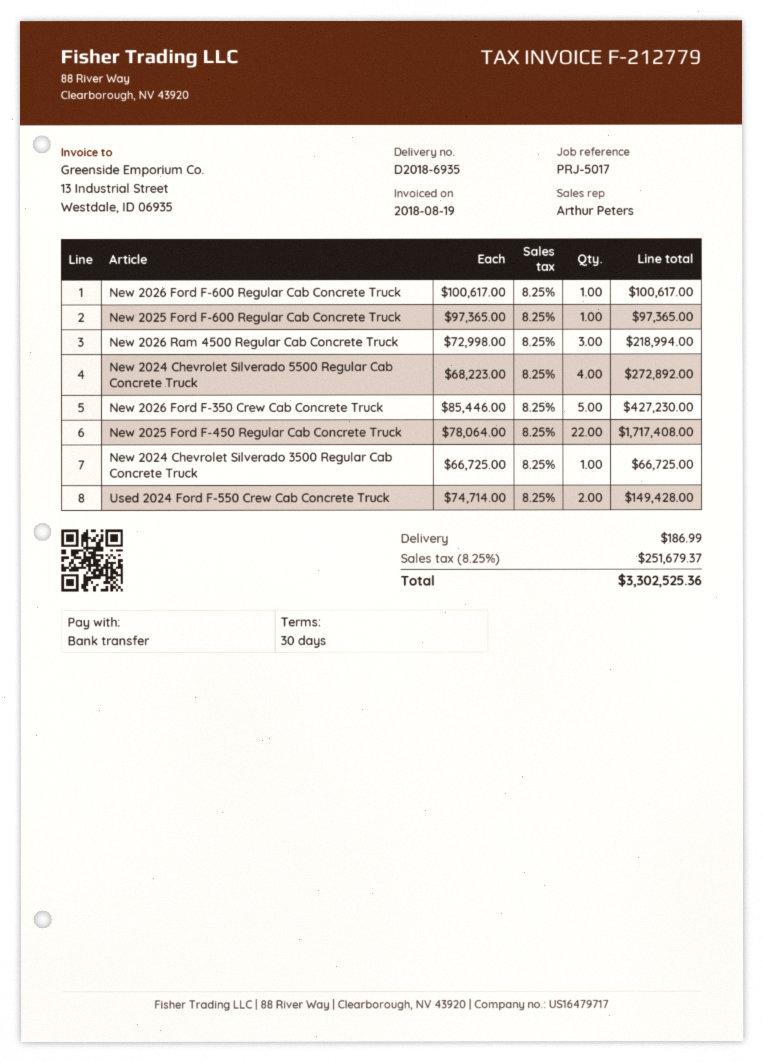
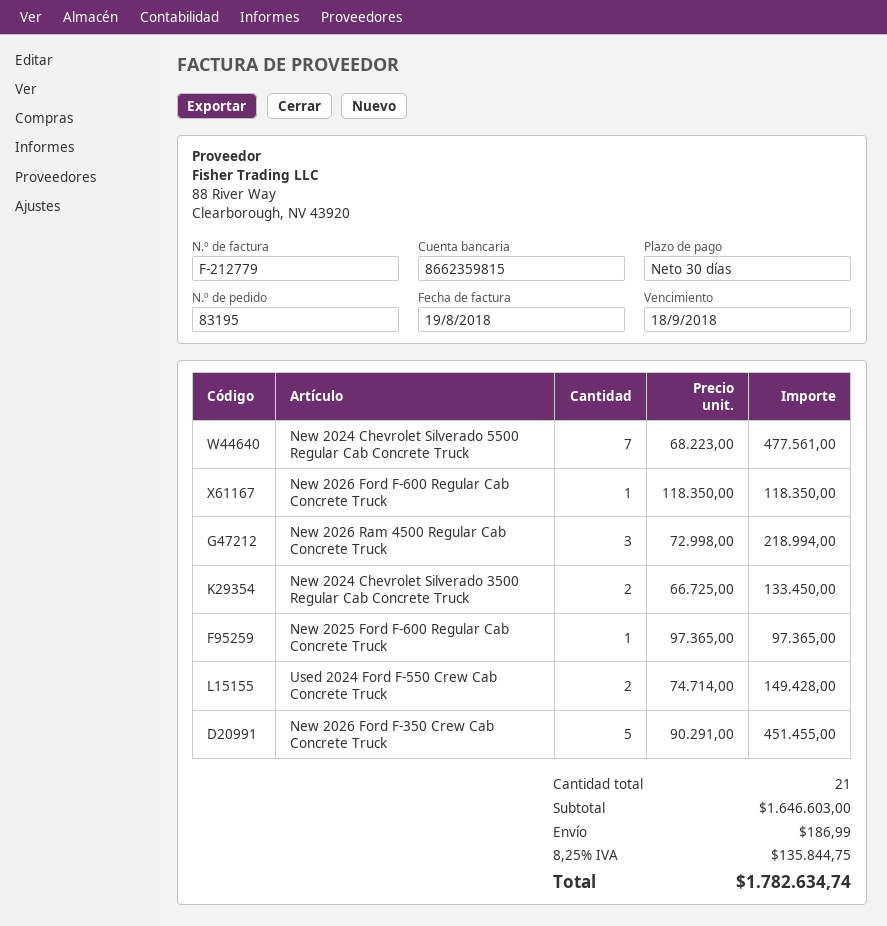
New 2026 Ford F-600 Regular Cab Concrete Truck: 1 x 100617.00 = 100617.00 -> 1 x 118350.00 = 118350.00
New 2024 Chevrolet Silverado 5500 Regular Cab Concrete Truck: 4 x 68223.00 = 272892.00 -> 7 x 68223.00 = 477561.00
New 2026 Ford F-350 Crew Cab Concrete Truck: 5 x 85446.00 = 427230.00 -> 5 x 90291.00 = 451455.00
New 2025 Ford F-450 Regular Cab Concrete Truck: 22 x 78064.00 = 1717408.00 -> none
New 2024 Chevrolet Silverado 3500 Regular Cab Concrete Truck: 1 x 66725.00 = 66725.00 -> 2 x 66725.00 = 133450.00
tax: 8.25% = 251679.37 -> 8.25% = 135844.75
total: 3302525.36 -> 1782634.74

